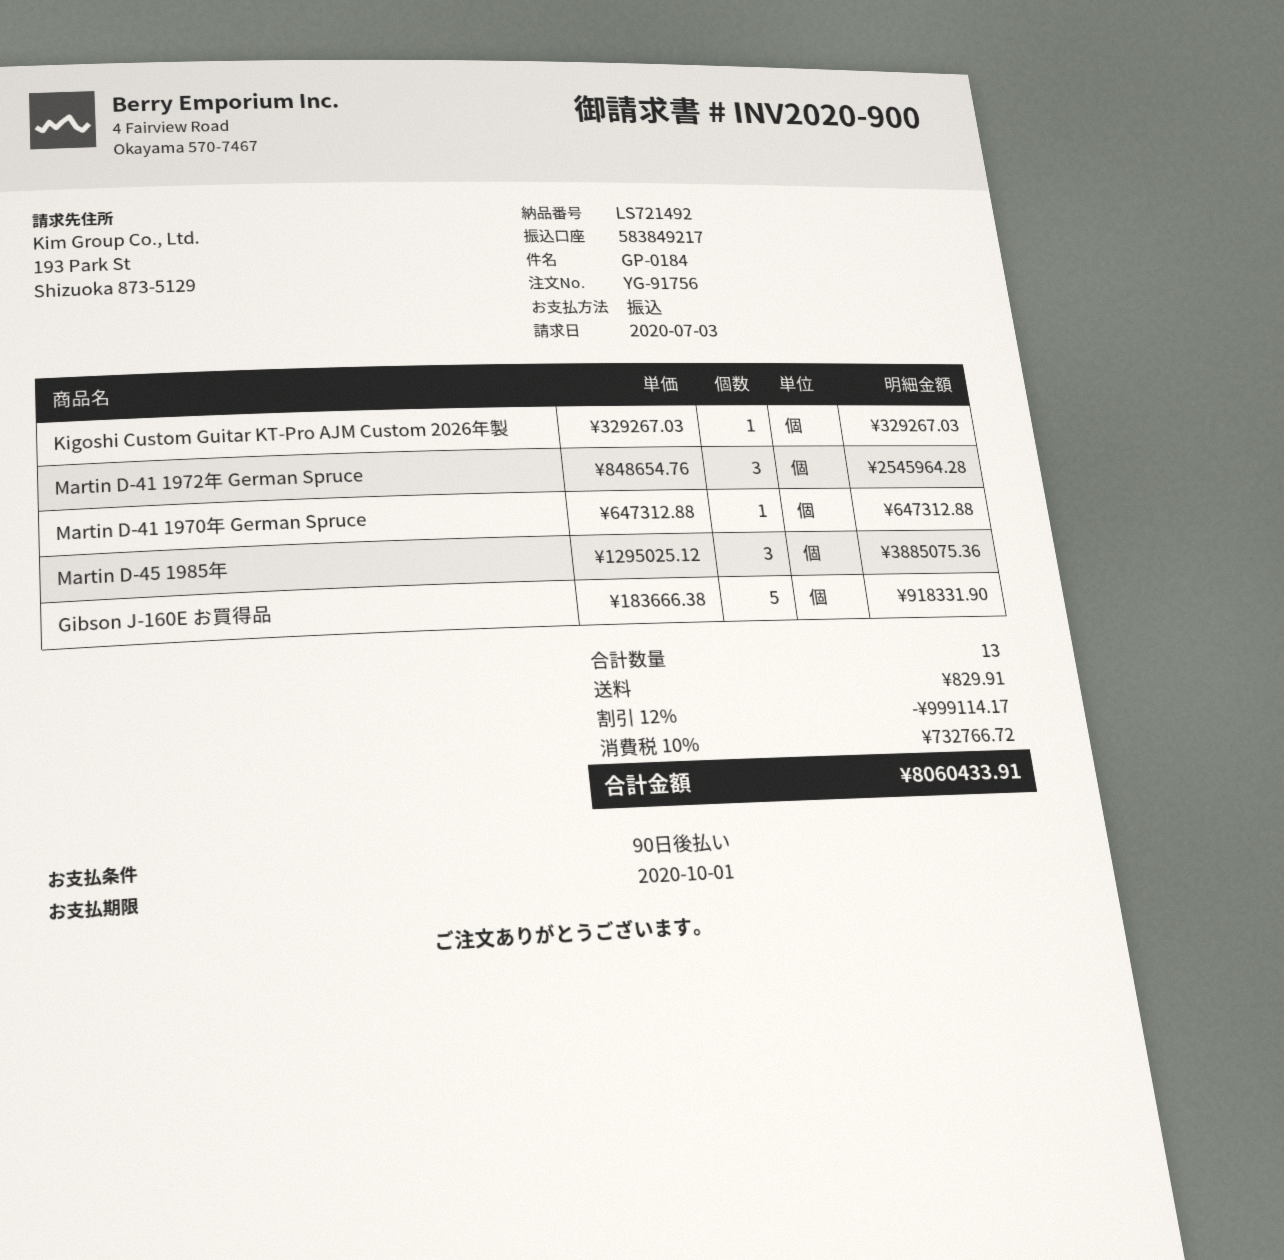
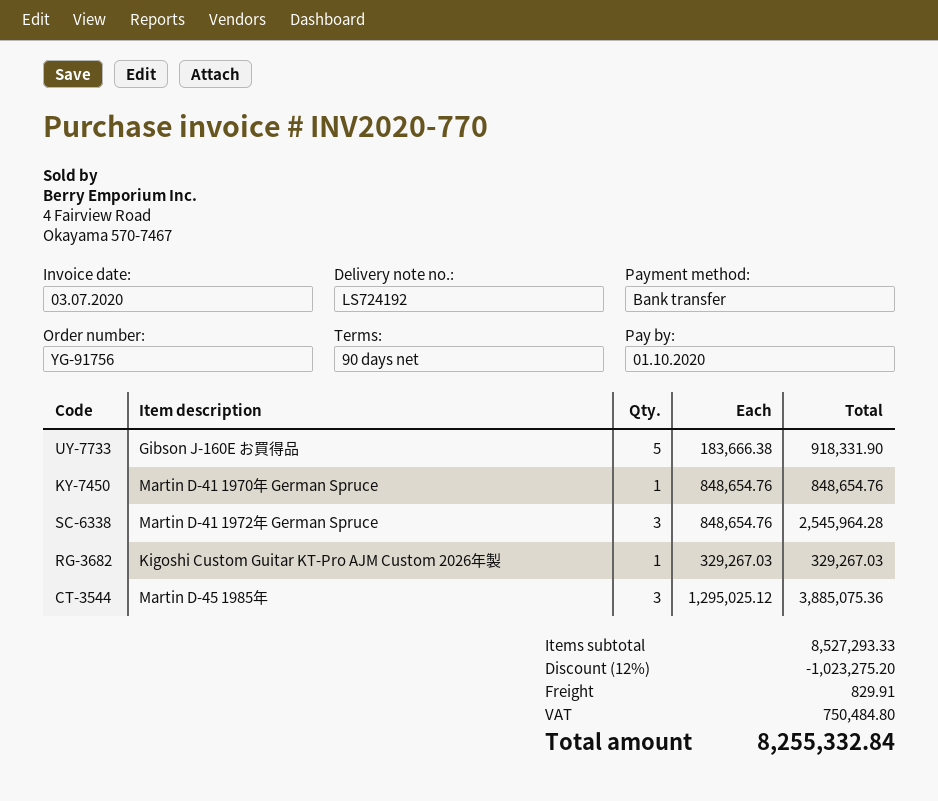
delivery note number: LS721492 -> LS724192
invoice number: INV2020-900 -> INV2020-770
Martin D-41 1970年 German Spruce: 1 x 647312.88 = 647312.88 -> 1 x 848654.76 = 848654.76
discount: 12% = 999114.17 -> 12% = 1023275.20
tax: 732766.72 -> 750484.80
total: 8060433.91 -> 8255332.84

